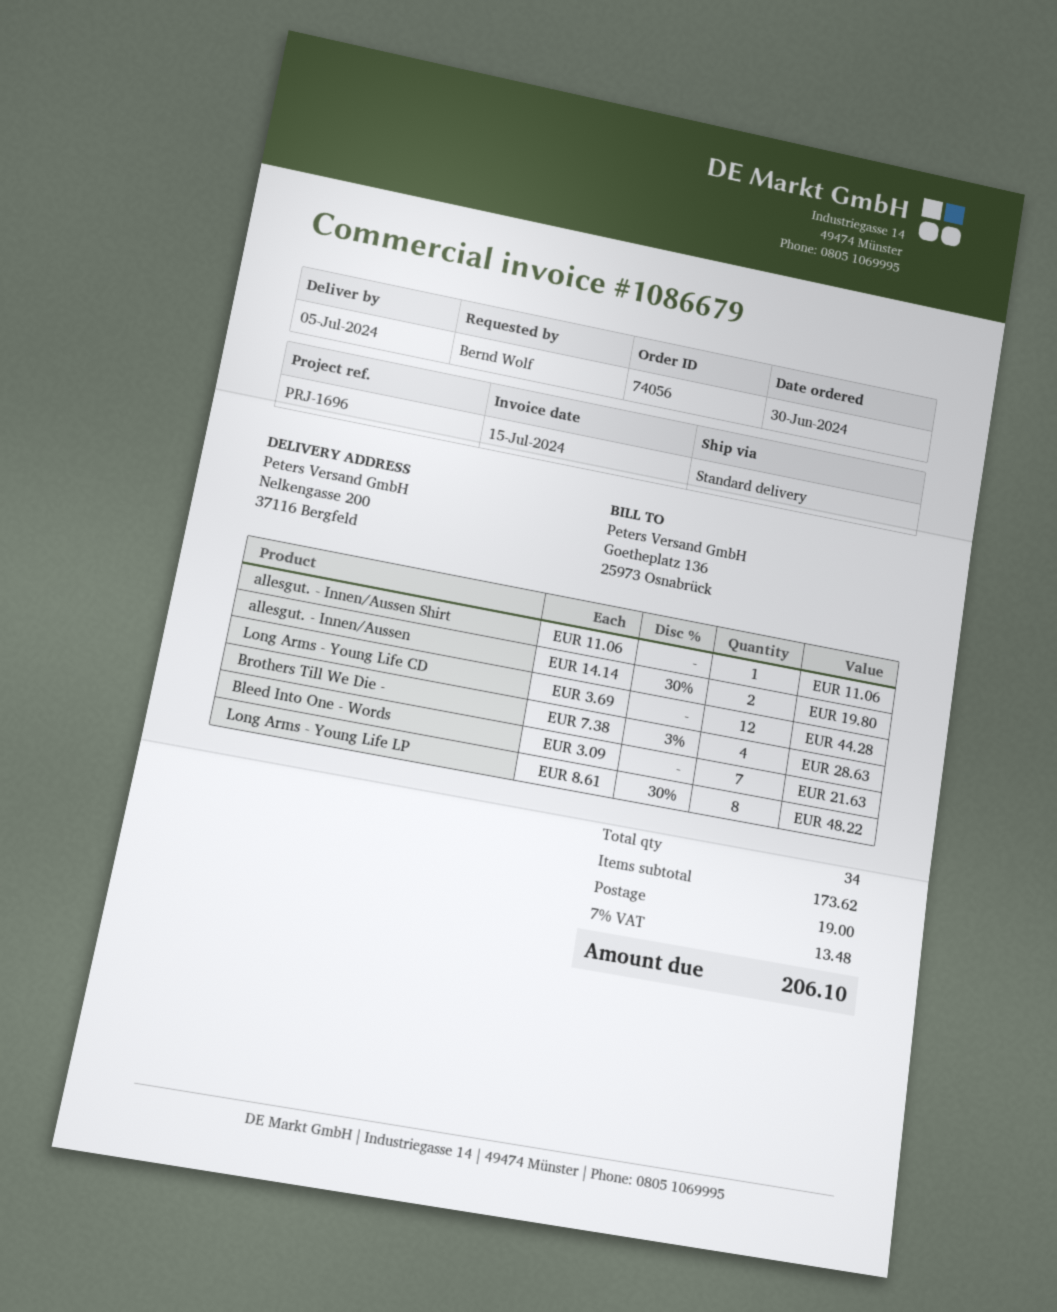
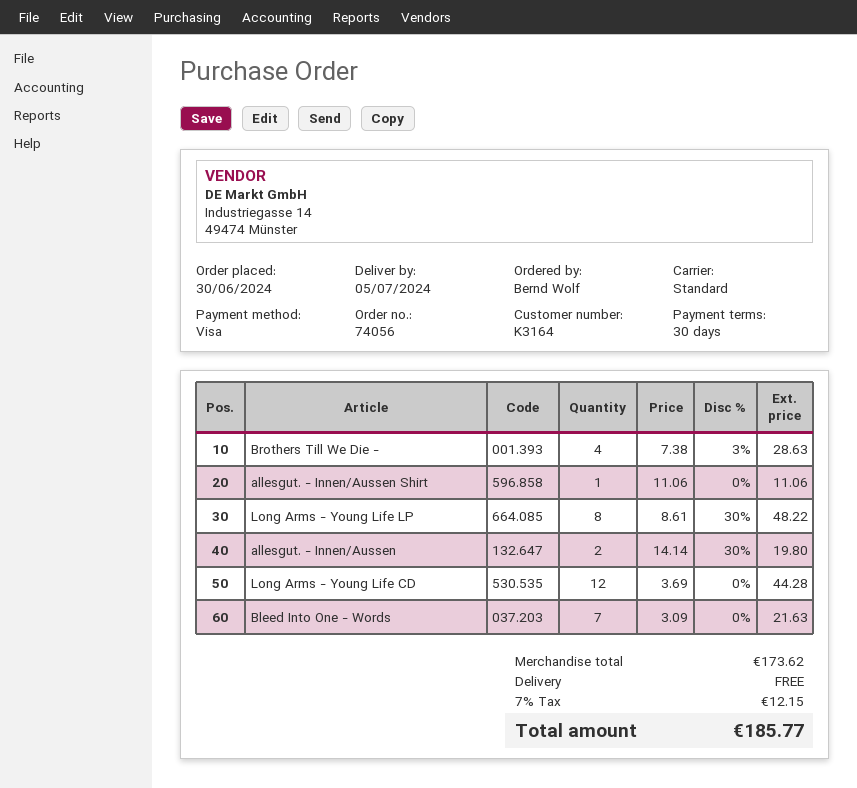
shipping: 19.00 -> 0.00
tax: 7% = 13.48 -> 7% = 12.15
total: 206.10 -> 185.77

